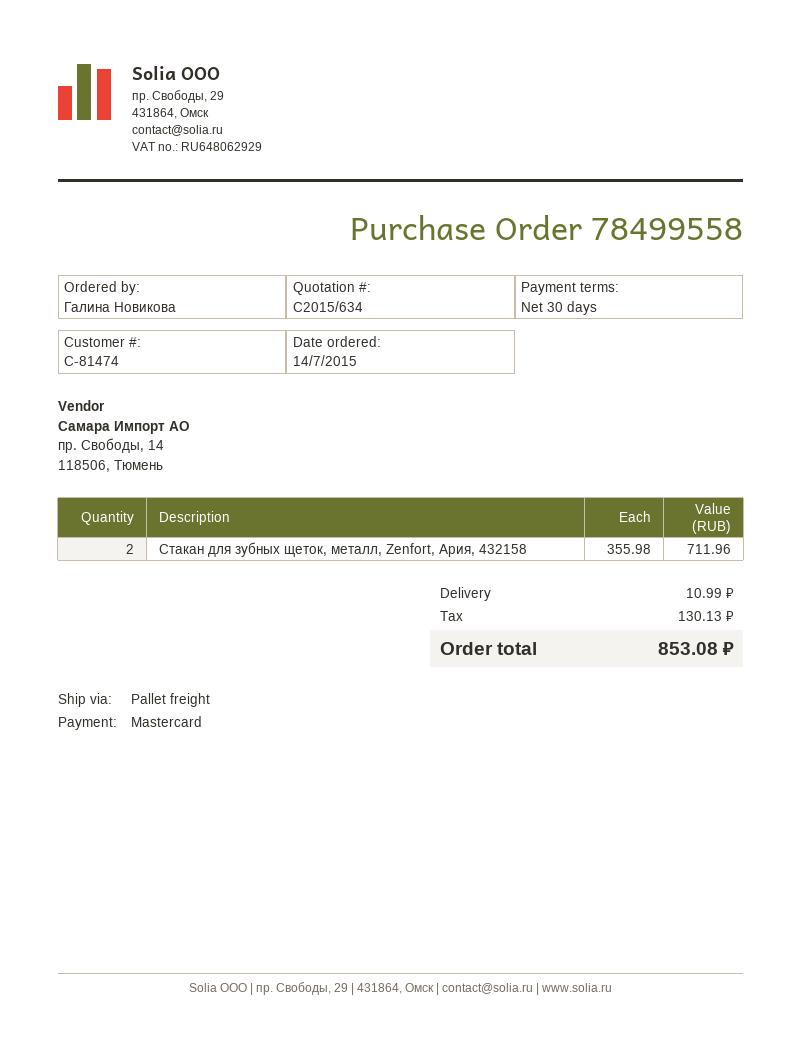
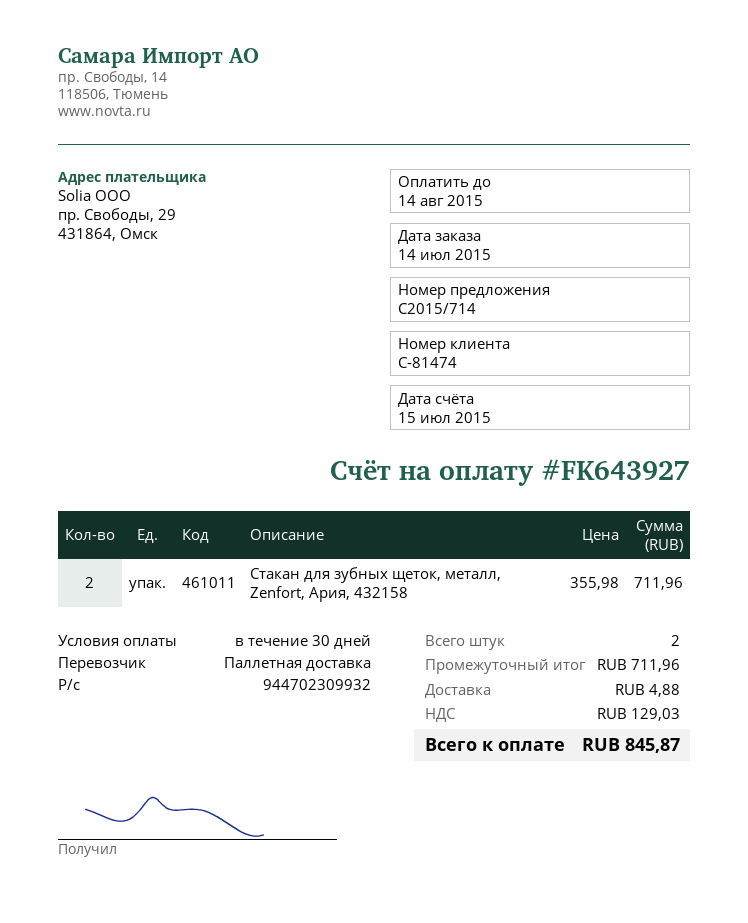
quote number: C2015/634 -> C2015/714
shipping: 10.99 -> 4.88
tax: 130.13 -> 129.03
total: 853.08 -> 845.87

